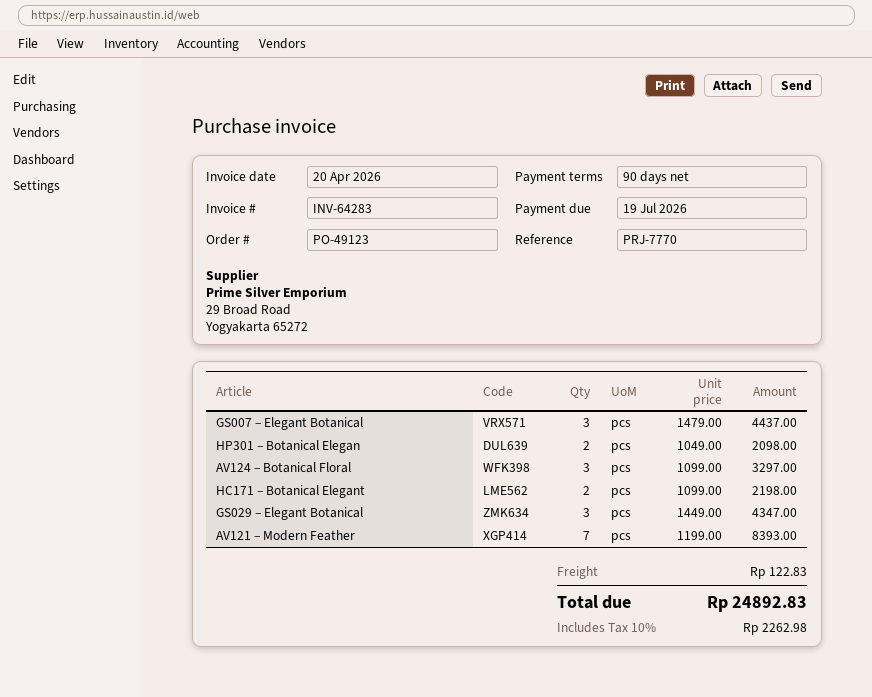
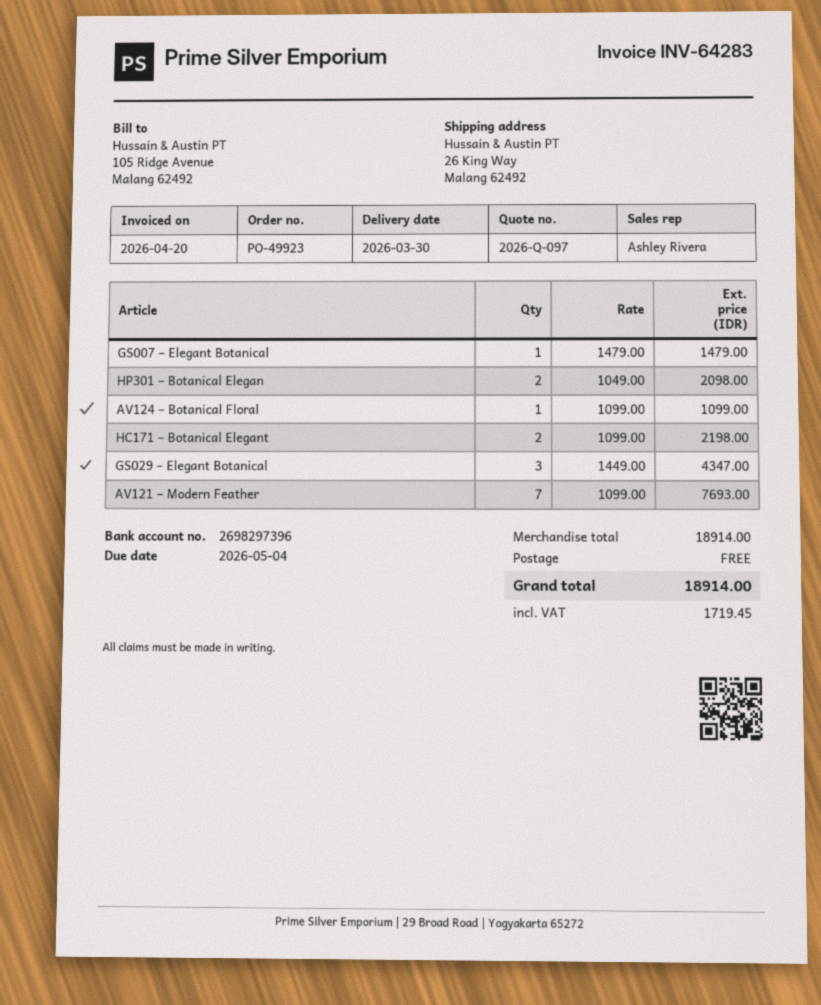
order number: PO-49123 -> PO-49923
due date: 2026-07-19 -> 2026-05-04
GS007 – Elegant Botanical: 3 x 1479.00 = 4437.00 -> 1 x 1479.00 = 1479.00
AV124 – Botanical Floral: 3 x 1099.00 = 3297.00 -> 1 x 1099.00 = 1099.00
AV121 – Modern Feather: 7 x 1199.00 = 8393.00 -> 7 x 1099.00 = 7693.00
shipping: 122.83 -> 0.00
tax: 2262.98 -> 1719.45
total: 24892.83 -> 18914.00

